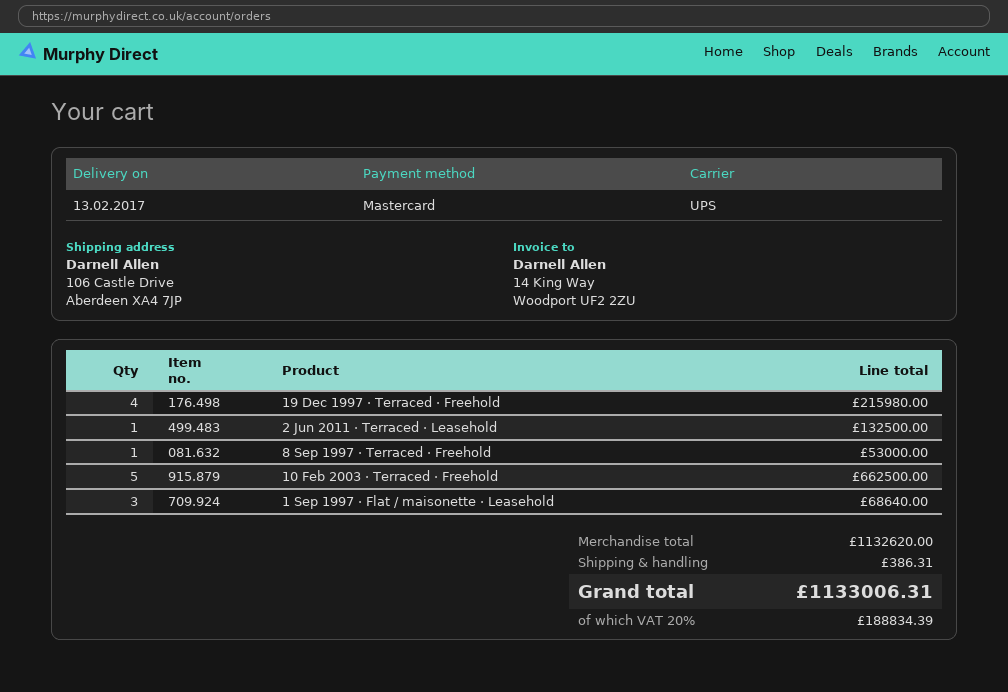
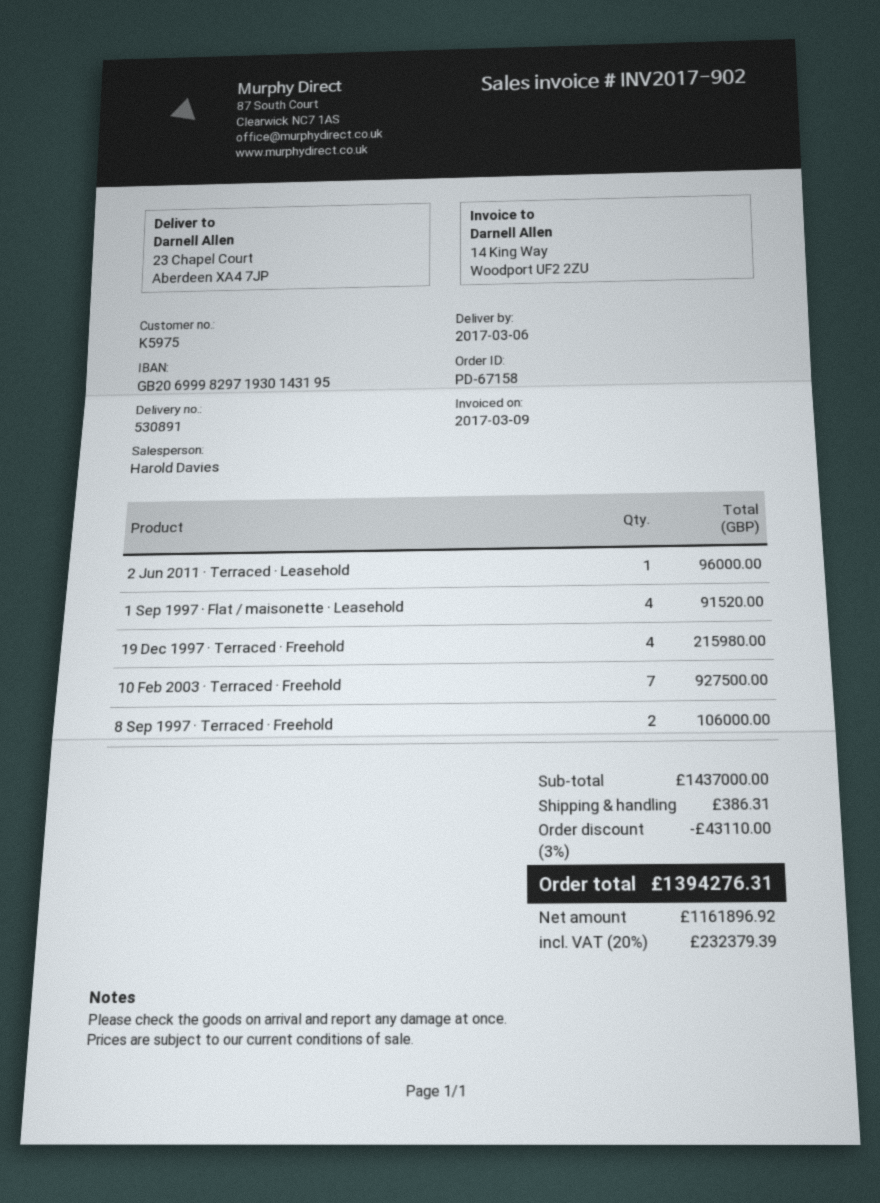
delivery date: 2017-02-13 -> 2017-03-06
ship to: 106 Castle Drive, Aberdeen XA4 7JP -> 23 Chapel Court, Aberdeen XA4 7JP
2 Jun 2011 · Terraced · Leasehold: 1 for 132500.00 -> 1 for 96000.00
8 Sep 1997 · Terraced · Freehold: 1 for 53000.00 -> 2 for 106000.00
10 Feb 2003 · Terraced · Freehold: 5 for 662500.00 -> 7 for 927500.00
1 Sep 1997 · Flat / maisonette · Leasehold: 3 for 68640.00 -> 4 for 91520.00
subtotal: 1132620.00 -> 1437000.00
discount: none -> 3% = 43110.00
tax: 20% = 188834.39 -> 20% = 232379.39
total: 1133006.31 -> 1394276.31

